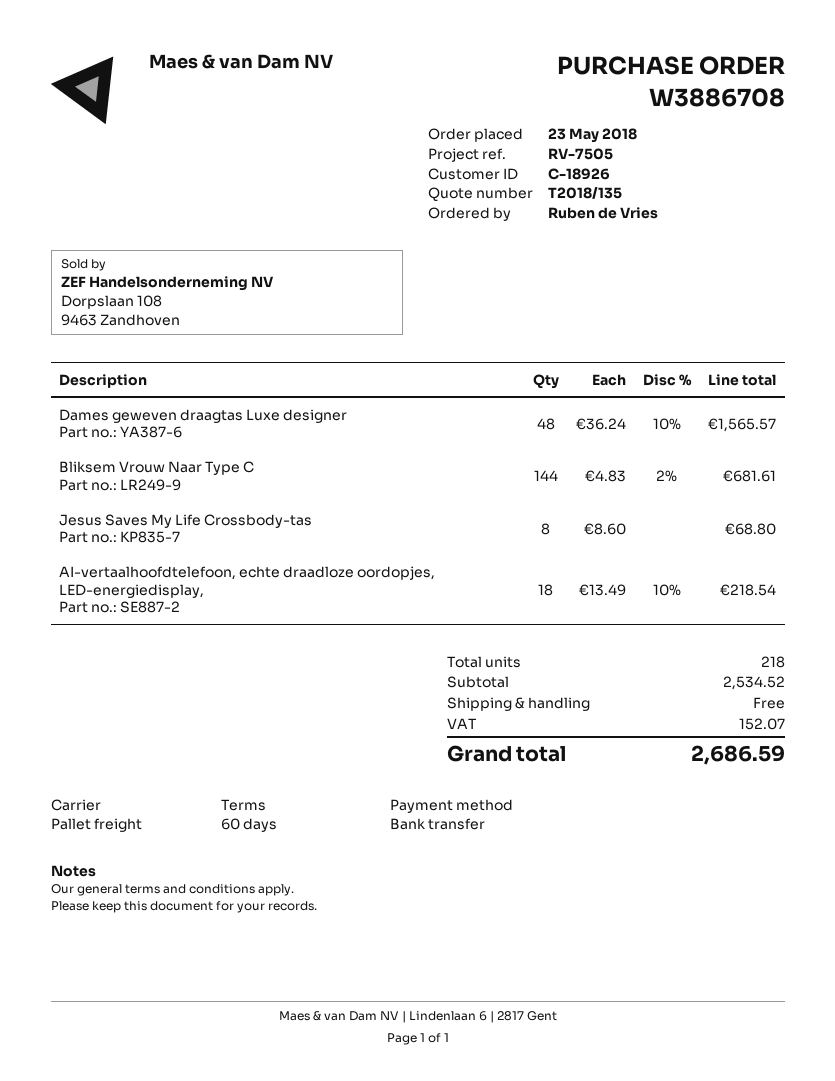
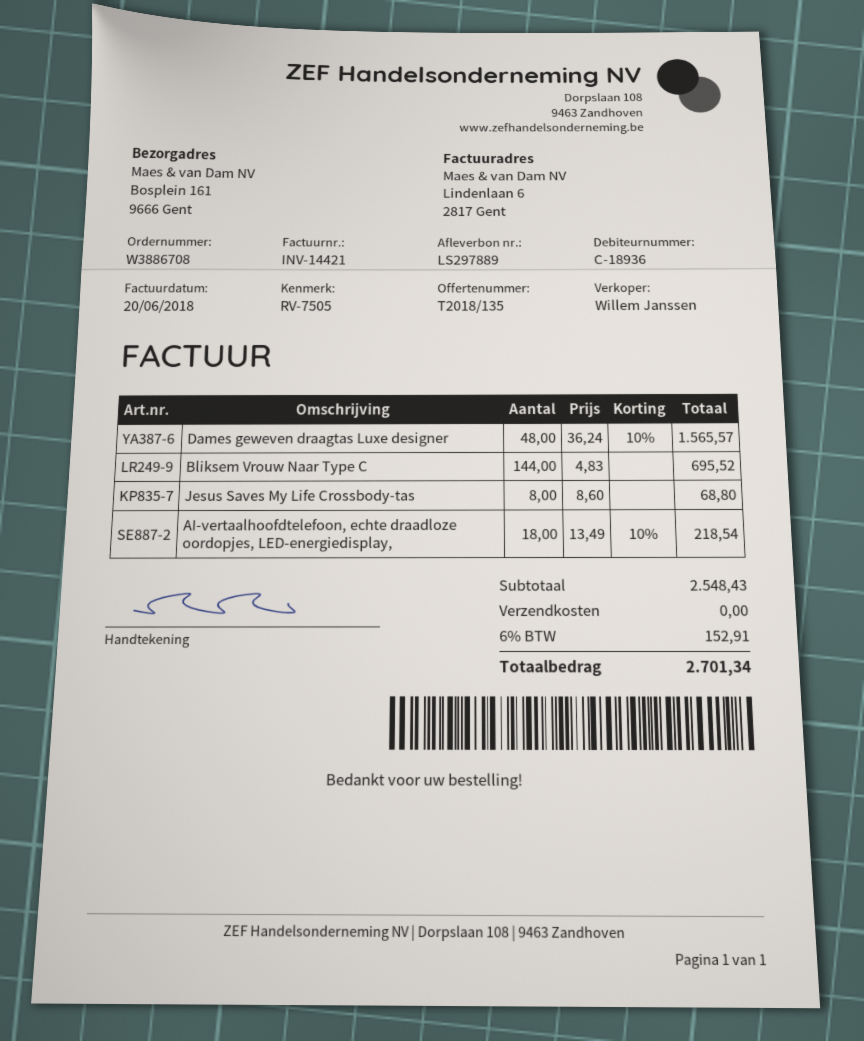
customer number: C-18926 -> C-18936
Bliksem Vrouw Naar Type C: 144 x 4.83 - 2% = 681.61 -> 144 x 4.83 = 695.52
subtotal: 2534.52 -> 2548.43
tax: 152.07 -> 152.91
total: 2686.59 -> 2701.34

